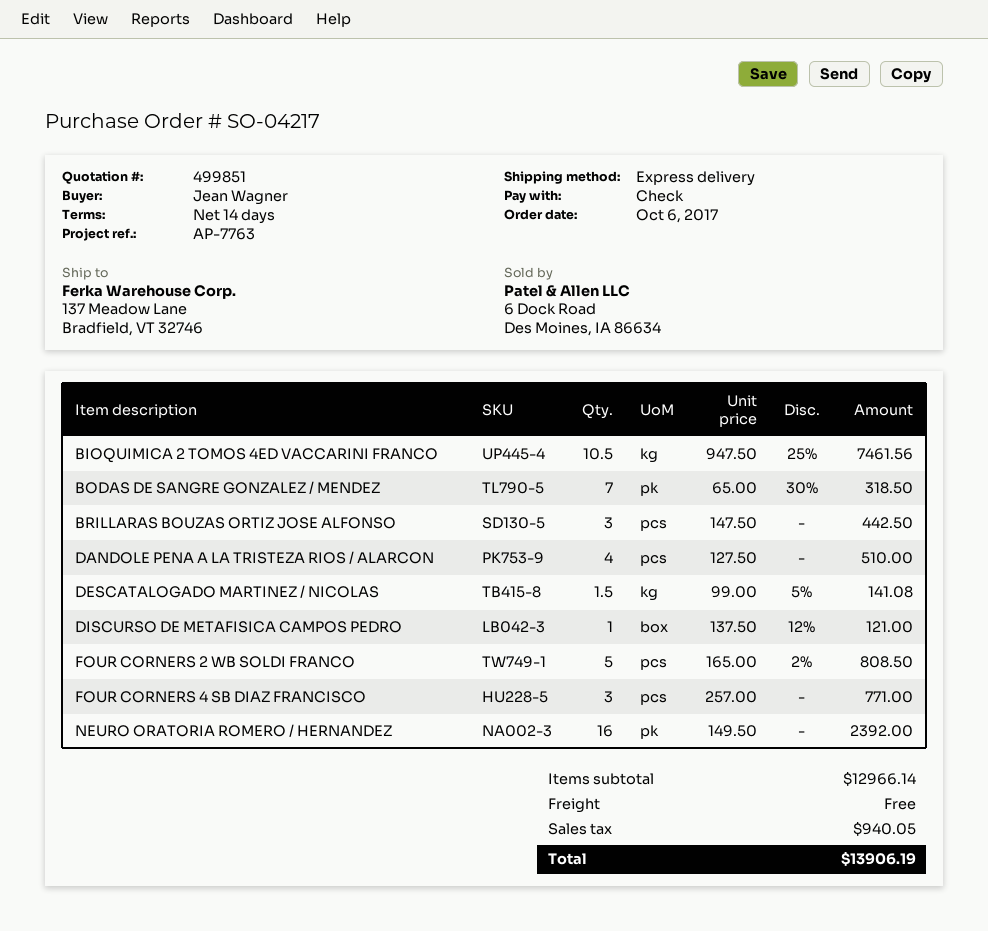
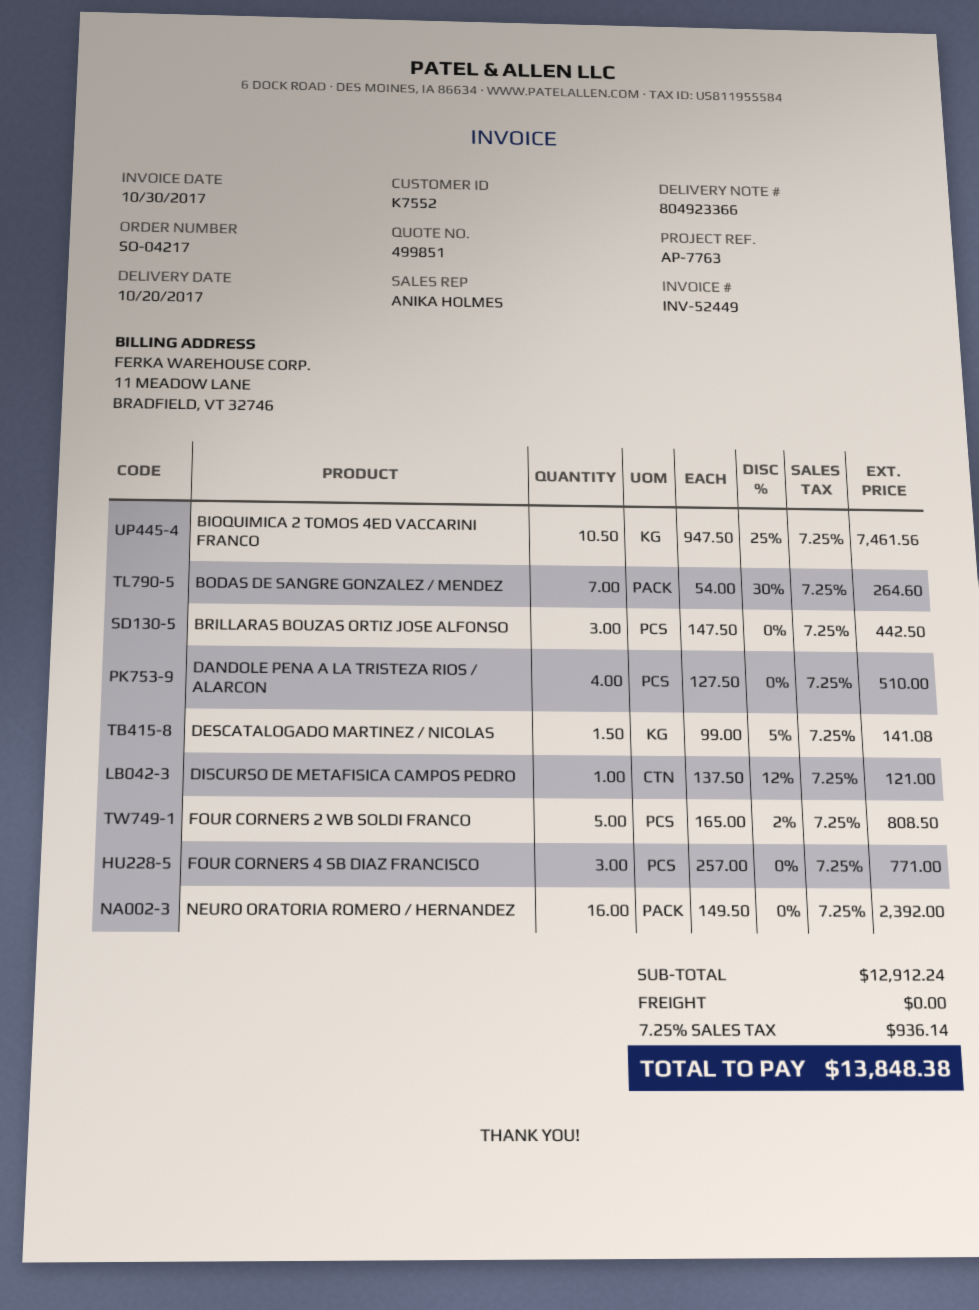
BODAS DE SANGRE GONZALEZ / MENDEZ: 7 x 65.00 - 30% = 318.50 -> 7 x 54.00 - 30% = 264.60
subtotal: 12966.14 -> 12912.24
tax: 940.05 -> 936.14
total: 13906.19 -> 13848.38

